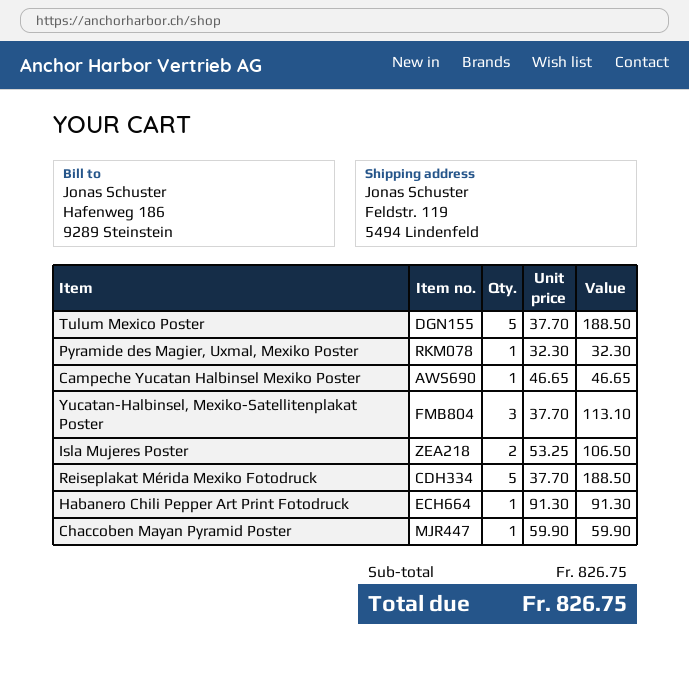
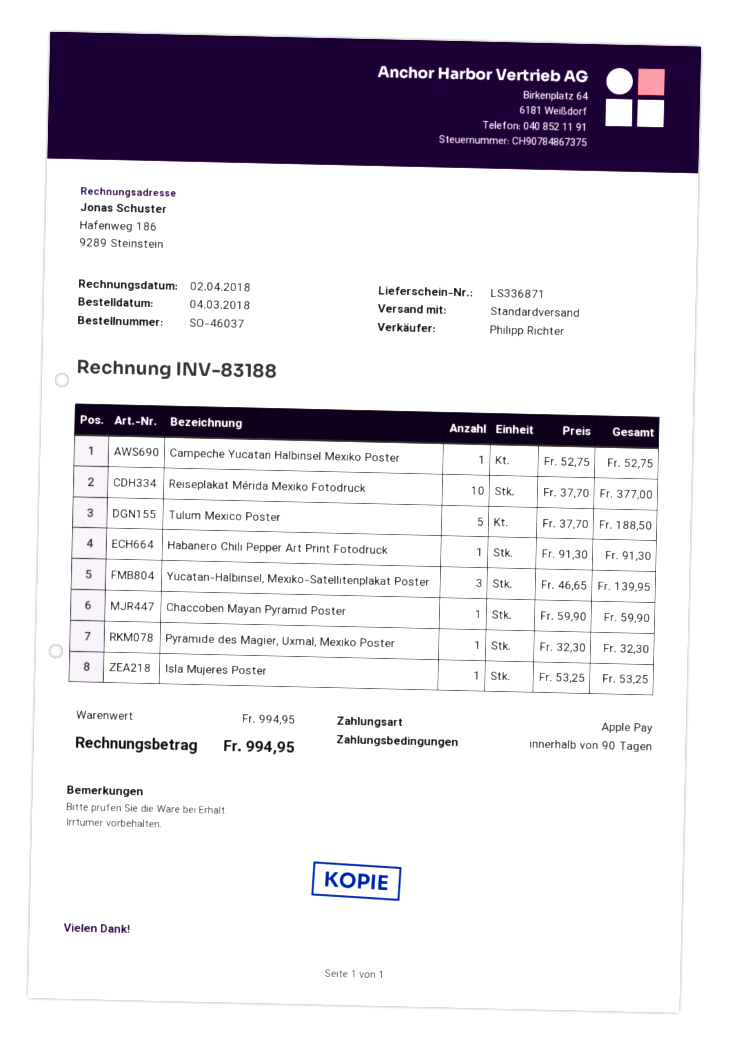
Campeche Yucatan Halbinsel Mexiko Poster: 1 x 46.65 = 46.65 -> 1 x 52.75 = 52.75
Yucatan-Halbinsel, Mexiko-Satellitenplakat Poster: 3 x 37.70 = 113.10 -> 3 x 46.65 = 139.95
Isla Mujeres Poster: 2 x 53.25 = 106.50 -> 1 x 53.25 = 53.25
Reiseplakat Mérida Mexiko Fotodruck: 5 x 37.70 = 188.50 -> 10 x 37.70 = 377.00
subtotal: 826.75 -> 994.95
total: 826.75 -> 994.95

